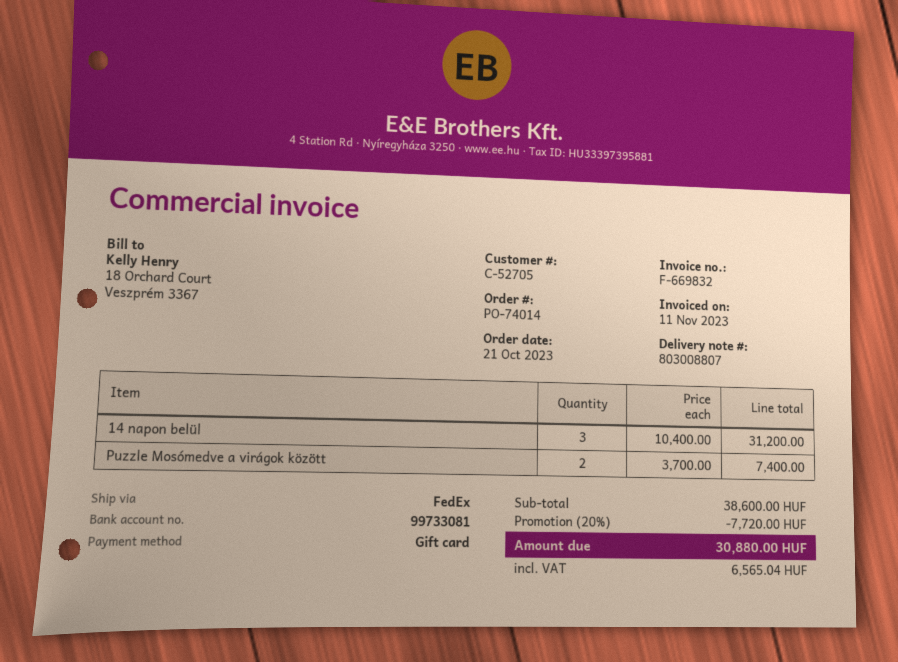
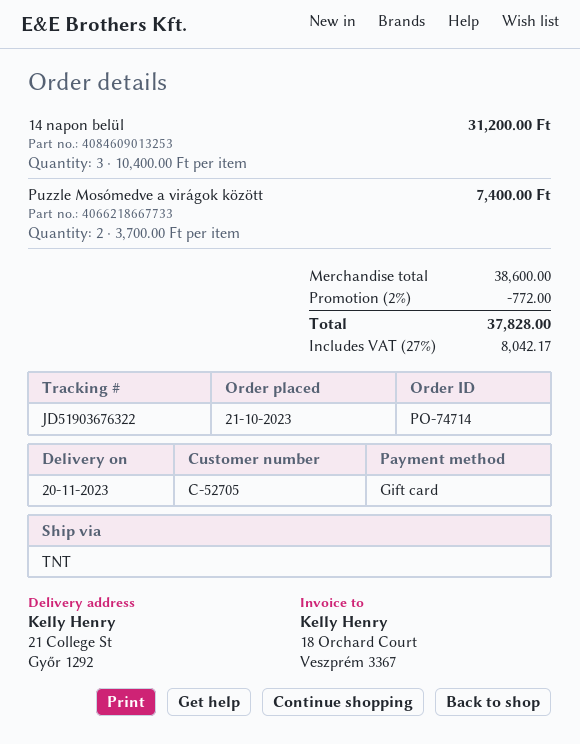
order number: PO-74014 -> PO-74714
shipping method: FedEx -> TNT
discount: 20% = 7720.00 -> 2% = 772.00
tax: 6565.04 -> 8042.17
total: 30880.00 -> 37828.00

